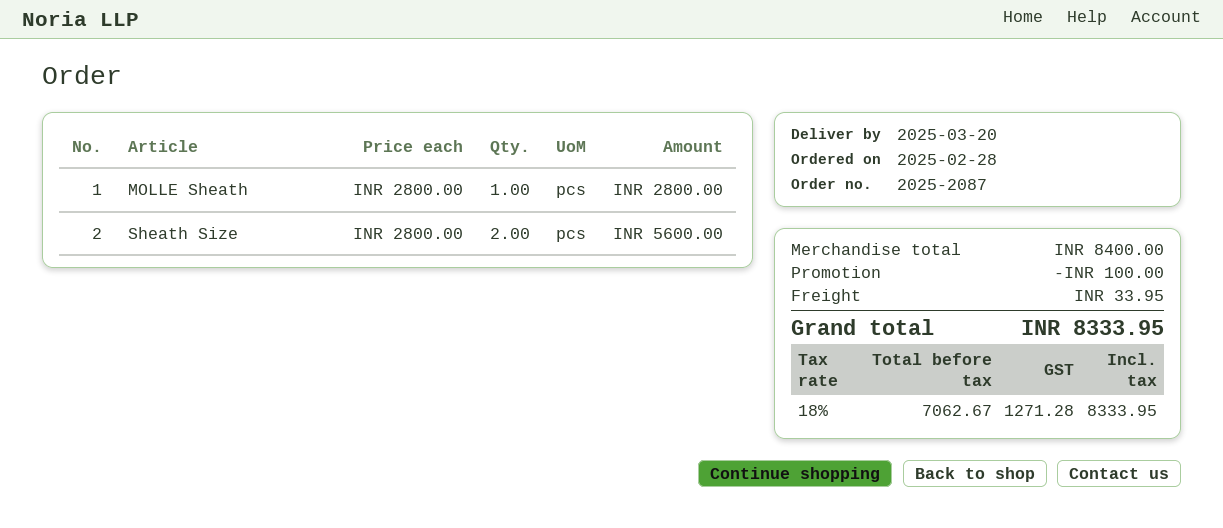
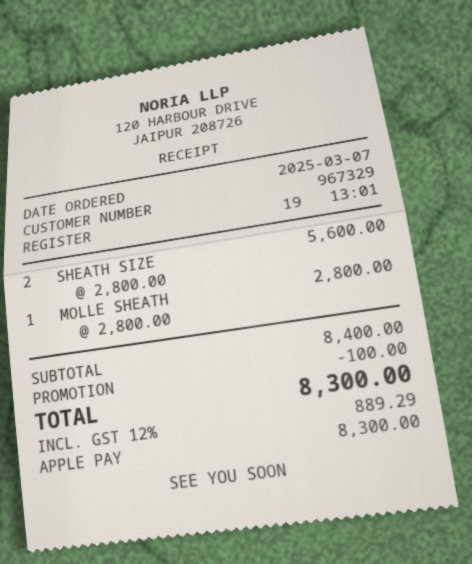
order date: 2025-02-28 -> 2025-03-07
shipping: 33.95 -> none
tax: 18% = 1271.28 -> 12% = 889.29
total: 8333.95 -> 8300.00

